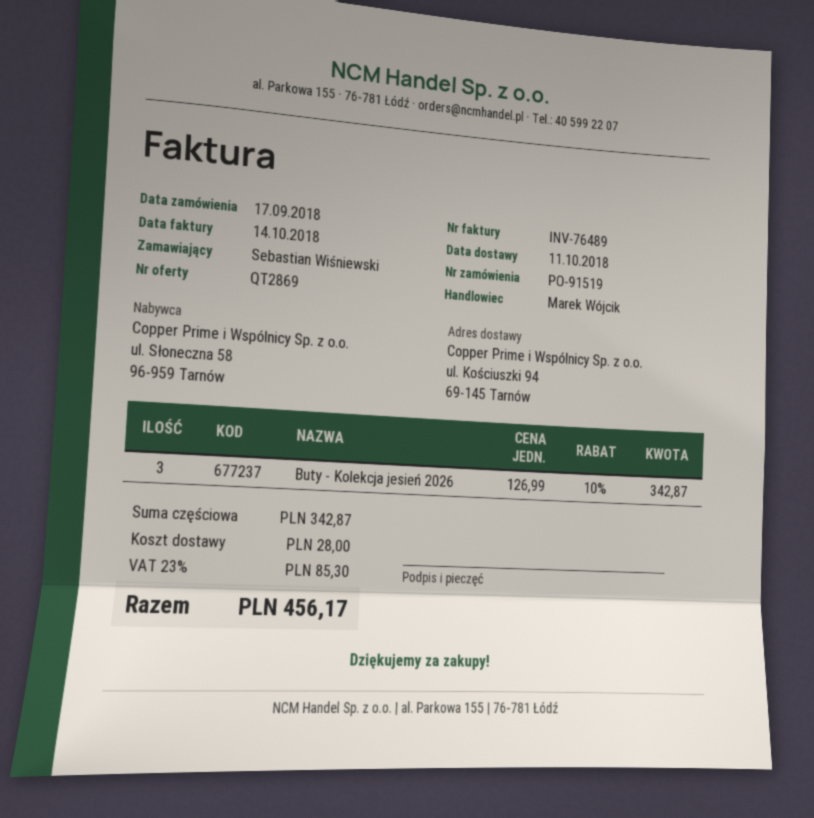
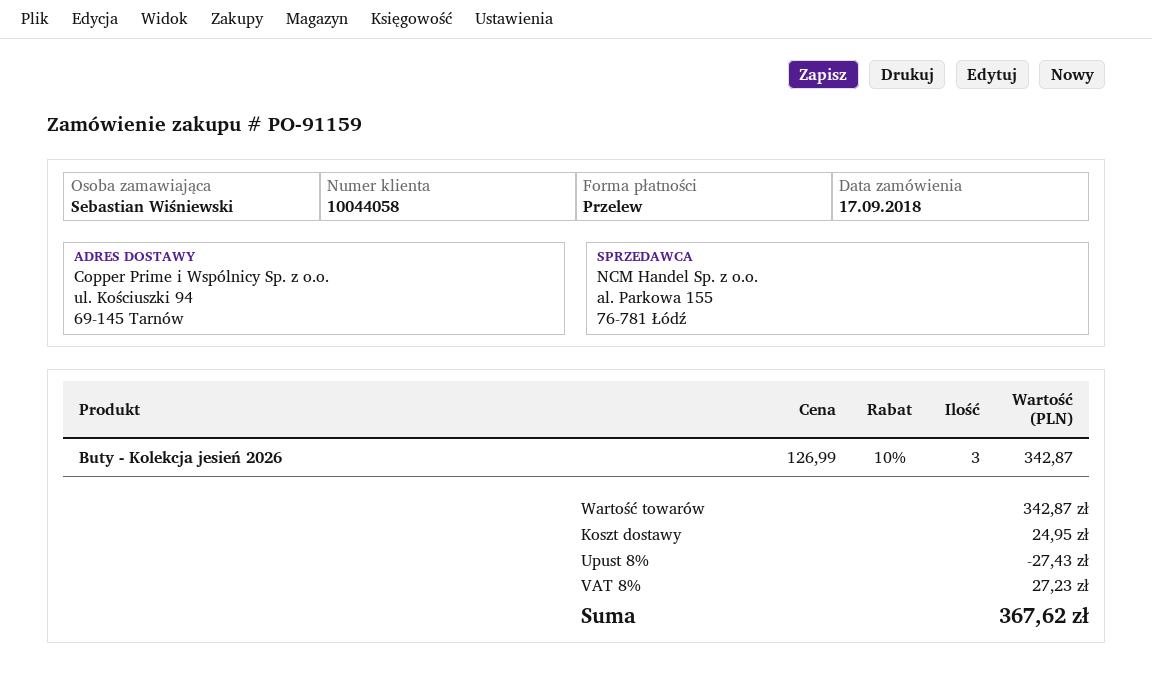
order number: PO-91519 -> PO-91159
discount: none -> 8% = 27.43
shipping: 28.00 -> 24.95
tax: 23% = 85.30 -> 8% = 27.23
total: 456.17 -> 367.62

